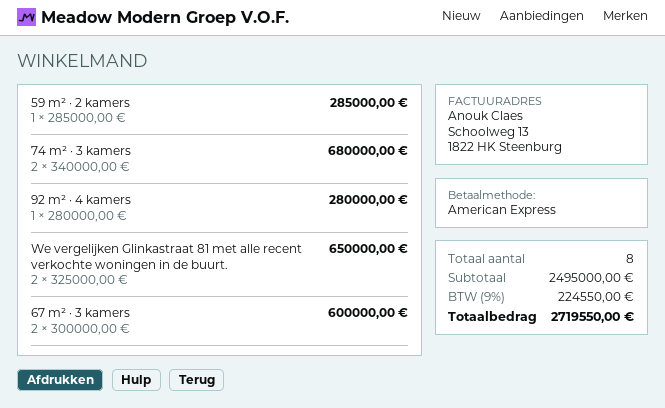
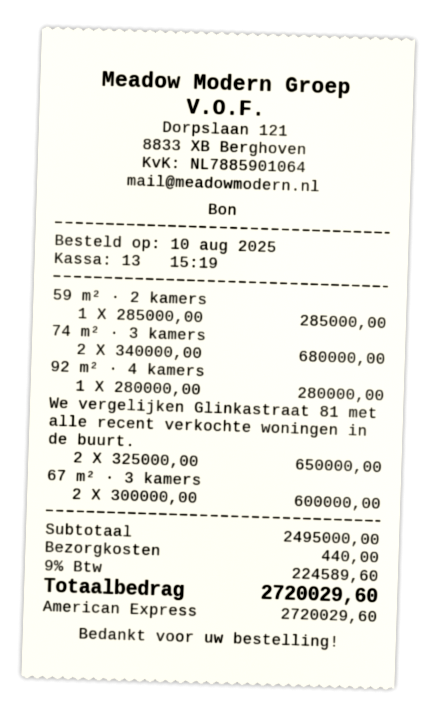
shipping: none -> 440.00
tax: 9% = 224550.00 -> 9% = 224589.60
total: 2719550.00 -> 2720029.60

